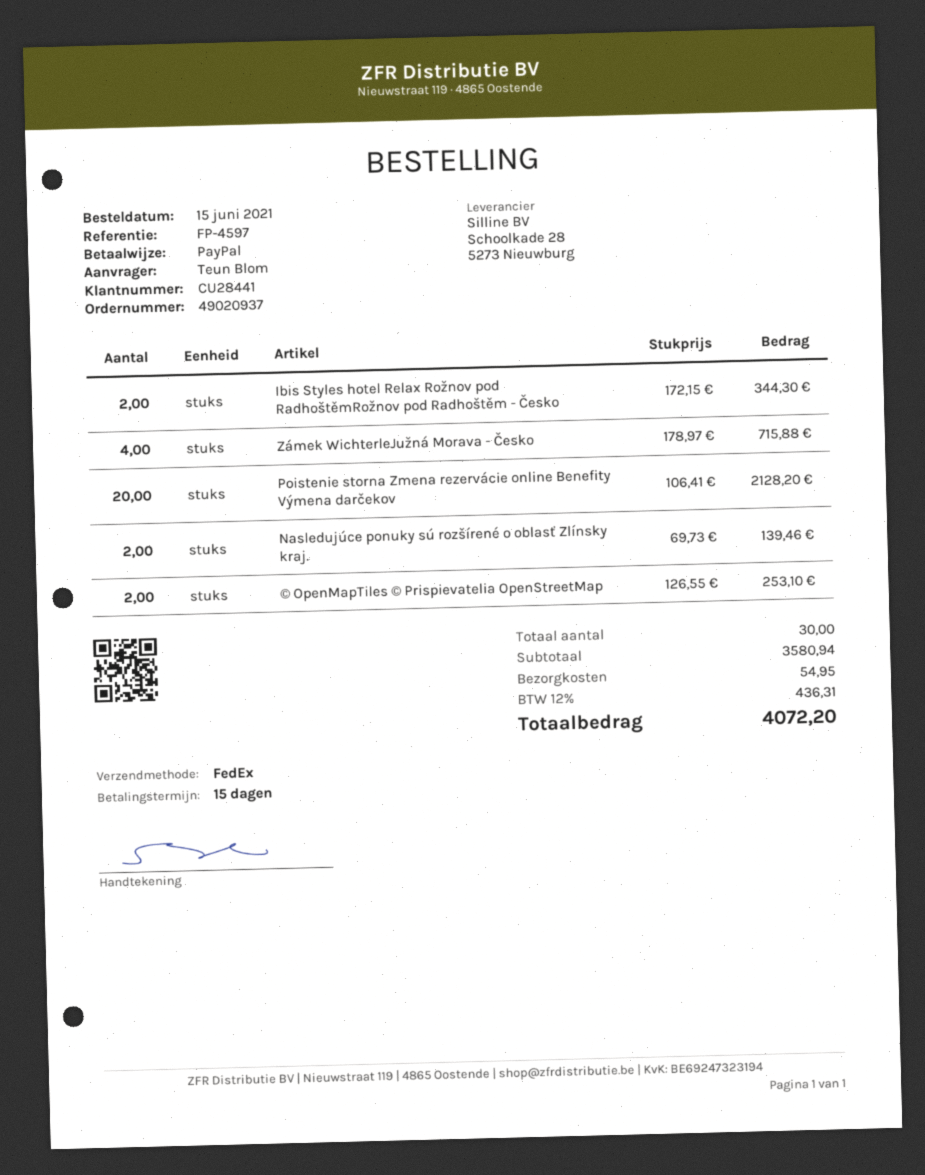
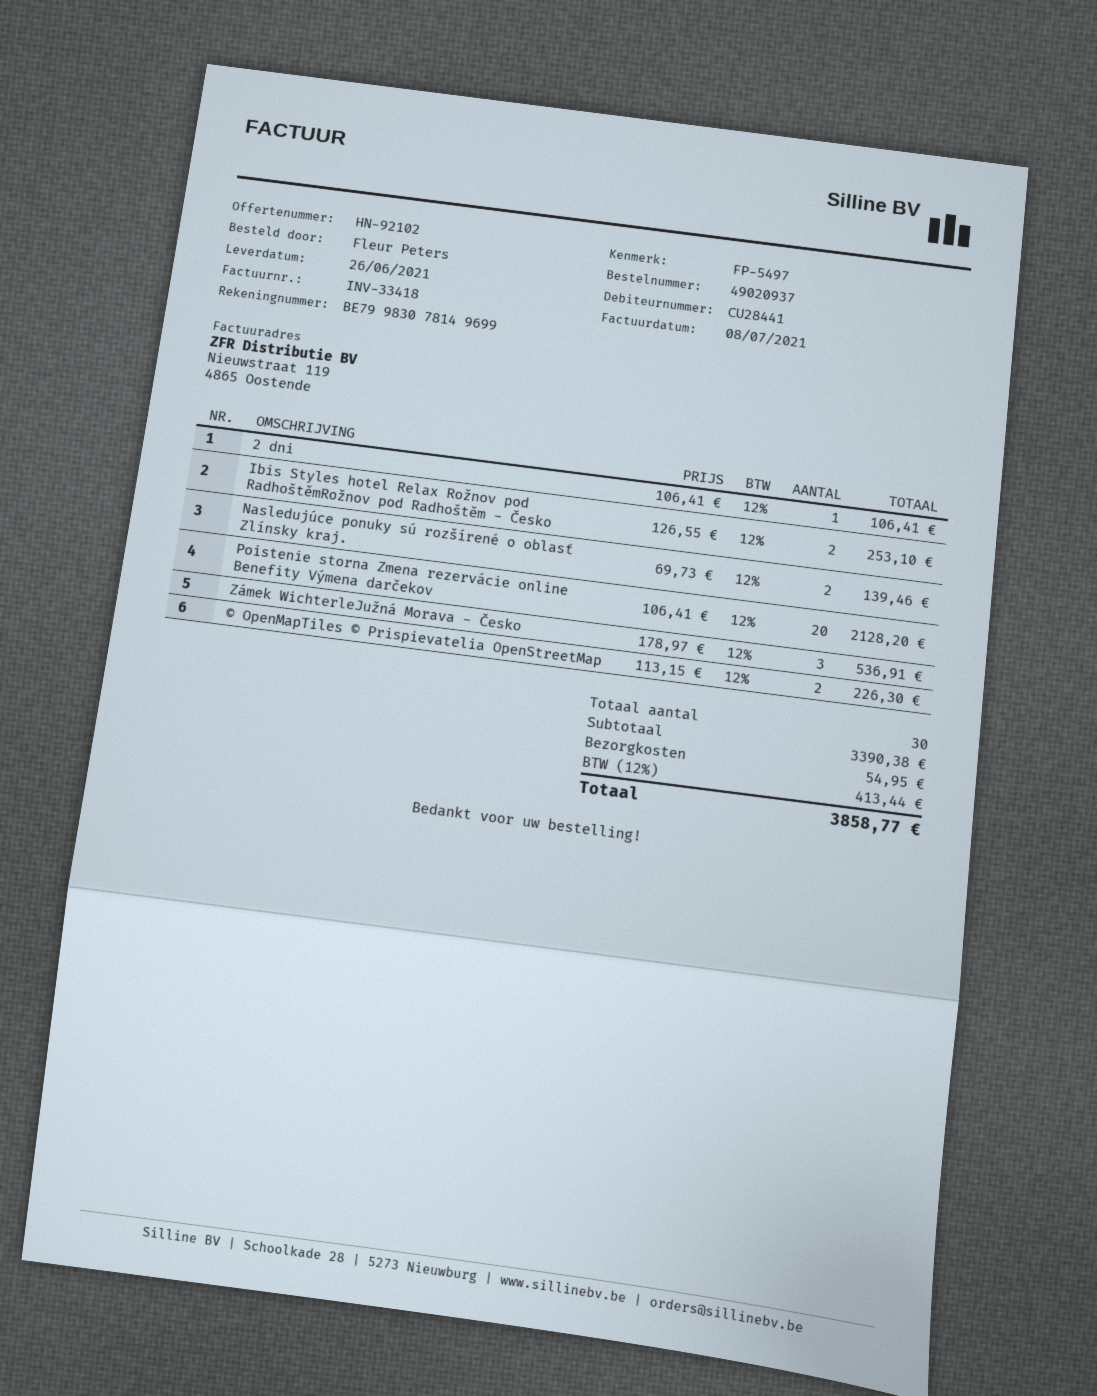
reference: FP-4597 -> FP-5497
ordered by: Teun Blom -> Fleur Peters
Ibis Styles hotel Relax Rožnov pod RadhoštěmRožnov pod Radhoštěm - Česko: 2 x 172.15 = 344.30 -> 2 x 126.55 = 253.10
Zámek WichterleJužná Morava - Česko: 4 x 178.97 = 715.88 -> 3 x 178.97 = 536.91
© OpenMapTiles © Prispievatelia OpenStreetMap: 2 x 126.55 = 253.10 -> 2 x 113.15 = 226.30
2 dni: none -> 1 x 106.41 = 106.41
subtotal: 3580.94 -> 3390.38
tax: 12% = 436.31 -> 12% = 413.44
total: 4072.20 -> 3858.77

